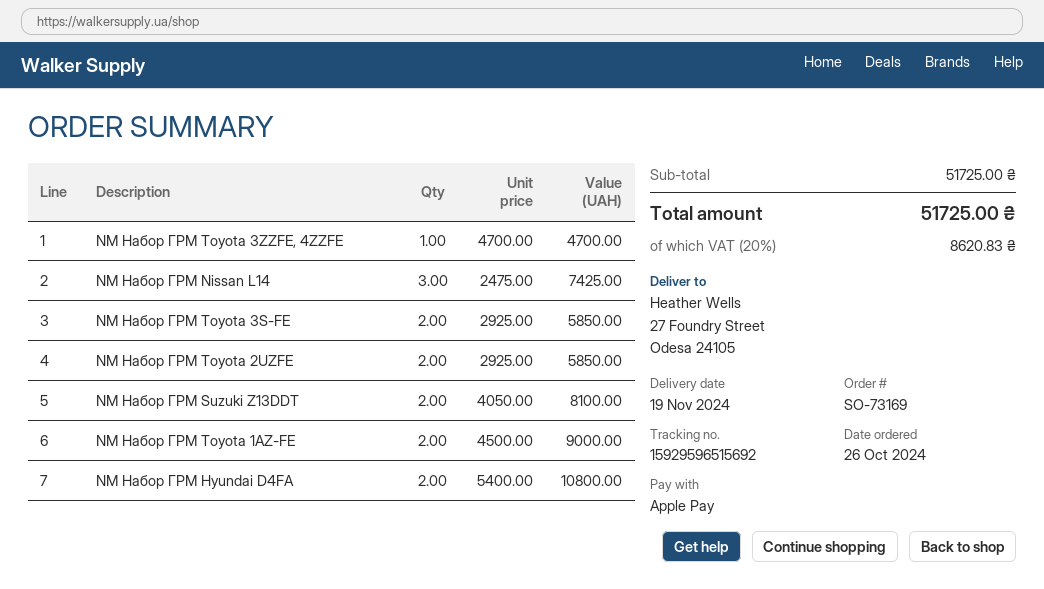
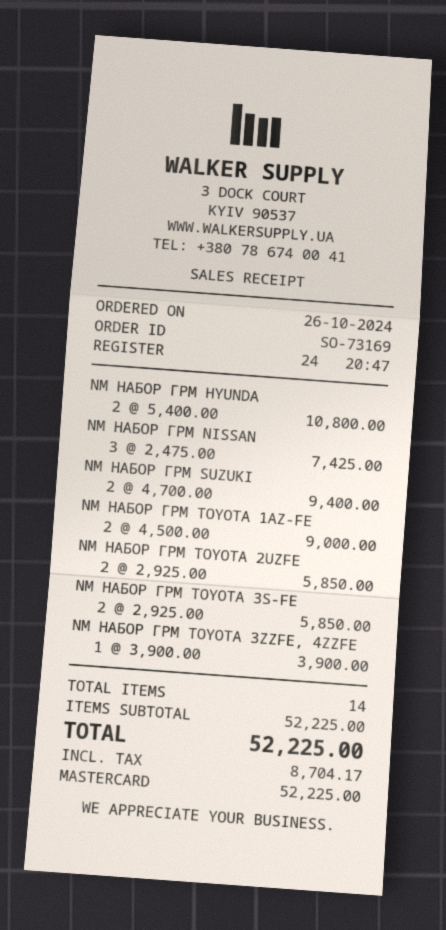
payment method: Apple Pay -> Mastercard
NM Набор ГРМ Toyota 3ZZFE, 4ZZFE: 1 x 4700.00 = 4700.00 -> 1 x 3900.00 = 3900.00
NM Набор ГРМ Suzuki Z13DDT: 2 x 4050.00 = 8100.00 -> 2 x 4700.00 = 9400.00
subtotal: 51725.00 -> 52225.00
tax: 8620.83 -> 8704.17
total: 51725.00 -> 52225.00

